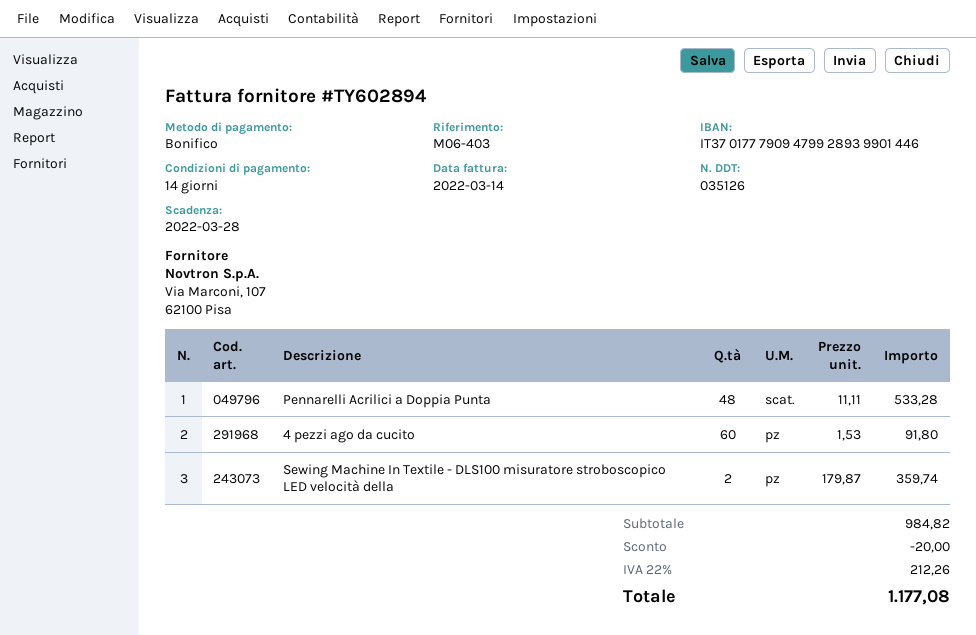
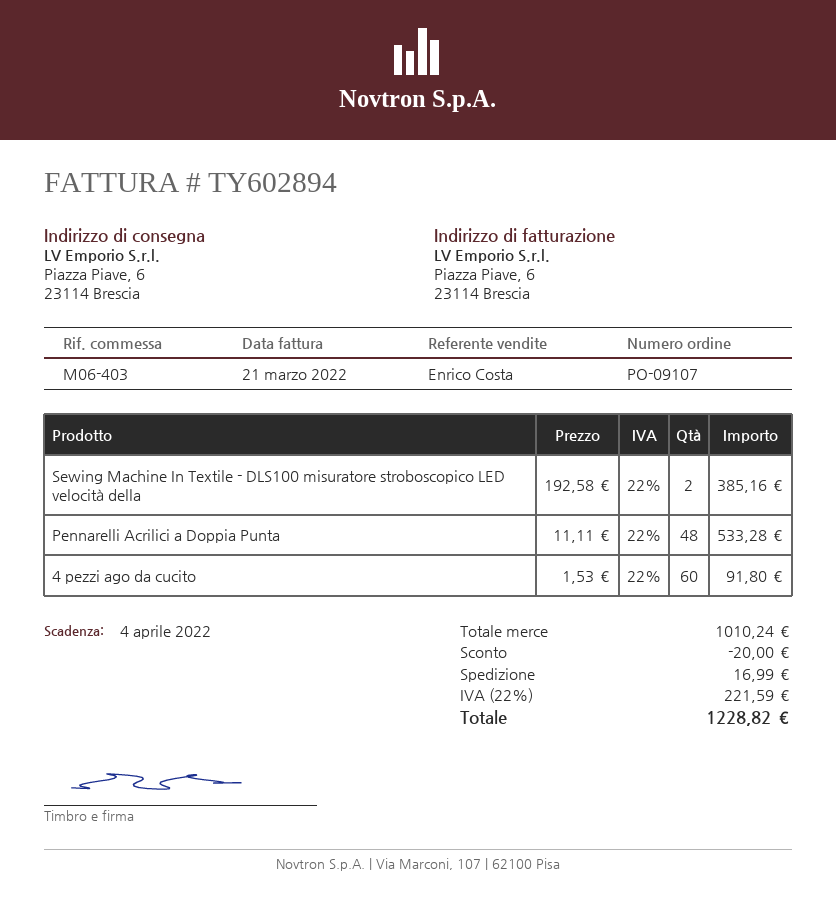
invoice date: 2022-03-14 -> 2022-03-21
due date: 2022-03-28 -> 2022-04-04
Sewing Machine In Textile - DLS100 misuratore stroboscopico LED velocità della: 2 x 179.87 = 359.74 -> 2 x 192.58 = 385.16
subtotal: 984.82 -> 1010.24
shipping: none -> 16.99
tax: 22% = 212.26 -> 22% = 221.59
total: 1177.08 -> 1228.82

